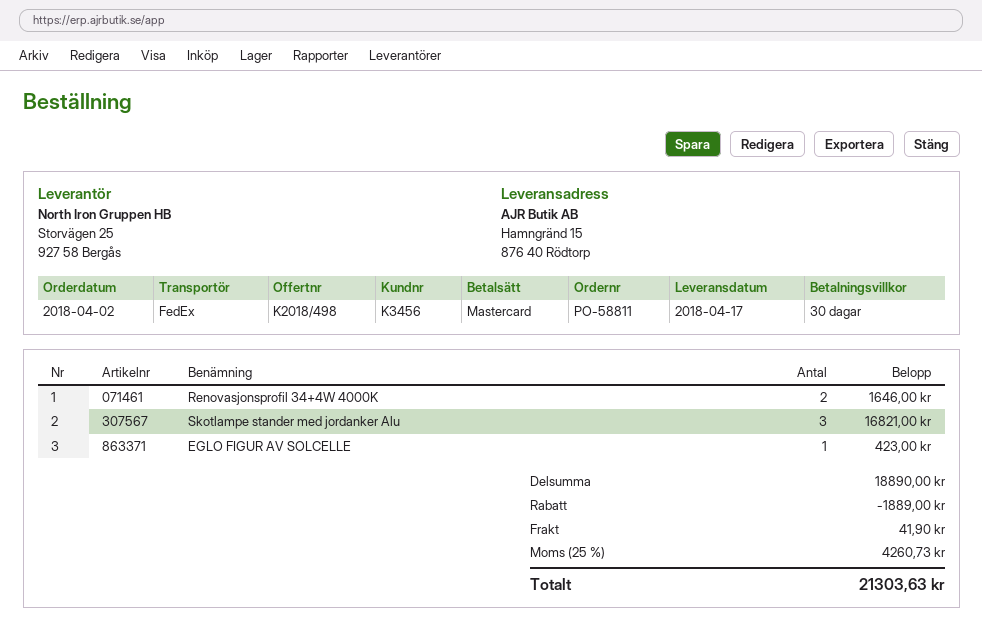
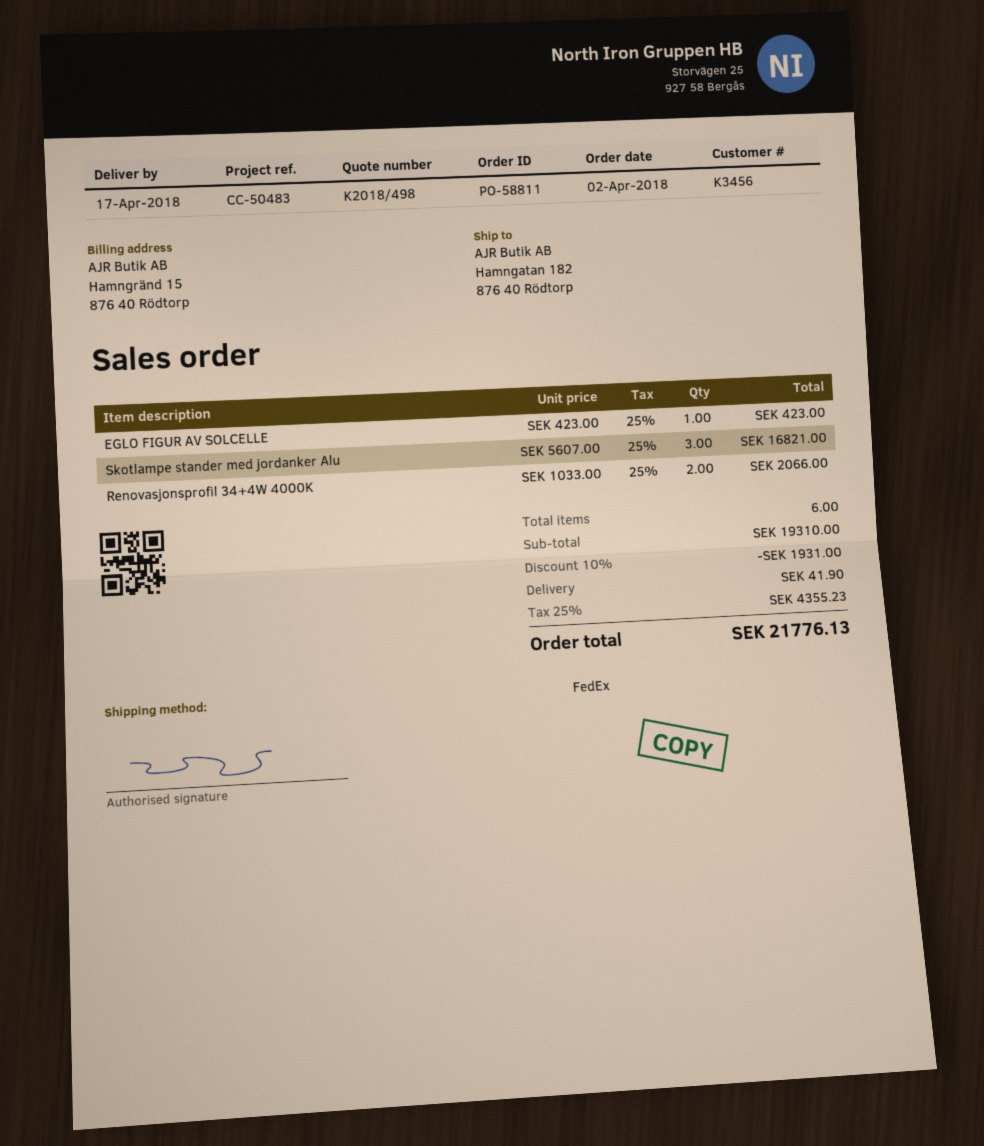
ship to: Hamngränd 15, 876 40 Rödtorp -> Hamngatan 182, 876 40 Rödtorp
Renovasjonsprofil 34+4W 4000K: 2 for 1646.00 -> 2 for 2066.00
subtotal: 18890.00 -> 19310.00
discount: 1889.00 -> 1931.00
tax: 25% = 4260.73 -> 25% = 4355.23
total: 21303.63 -> 21776.13

